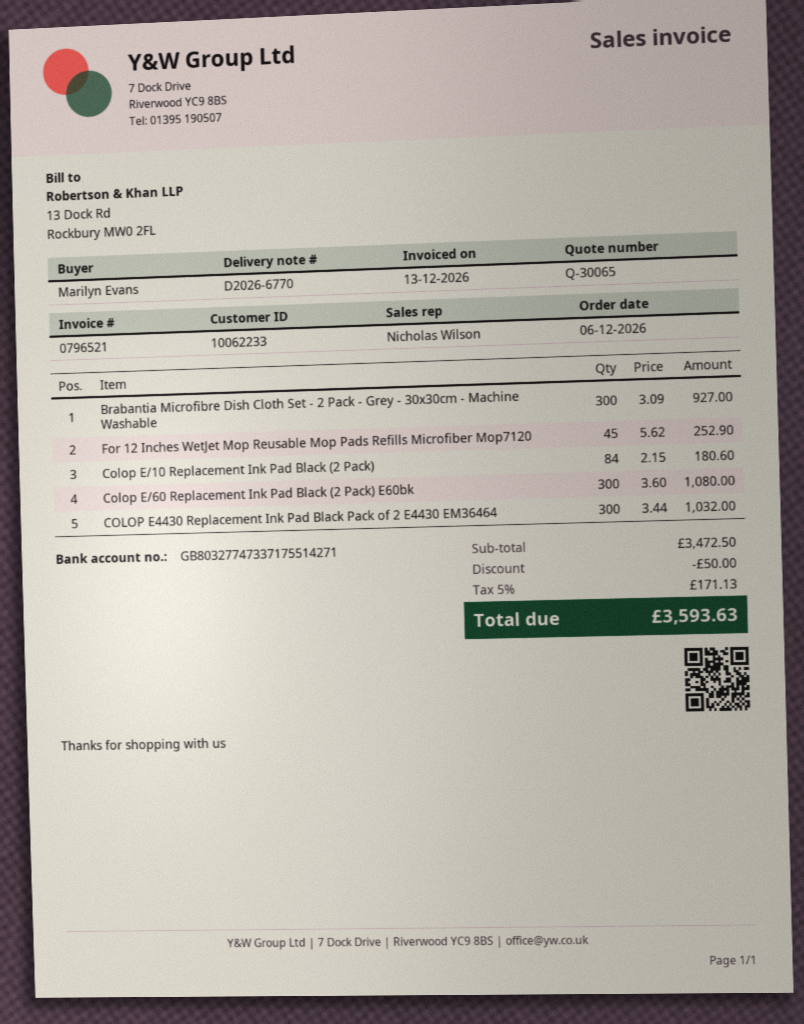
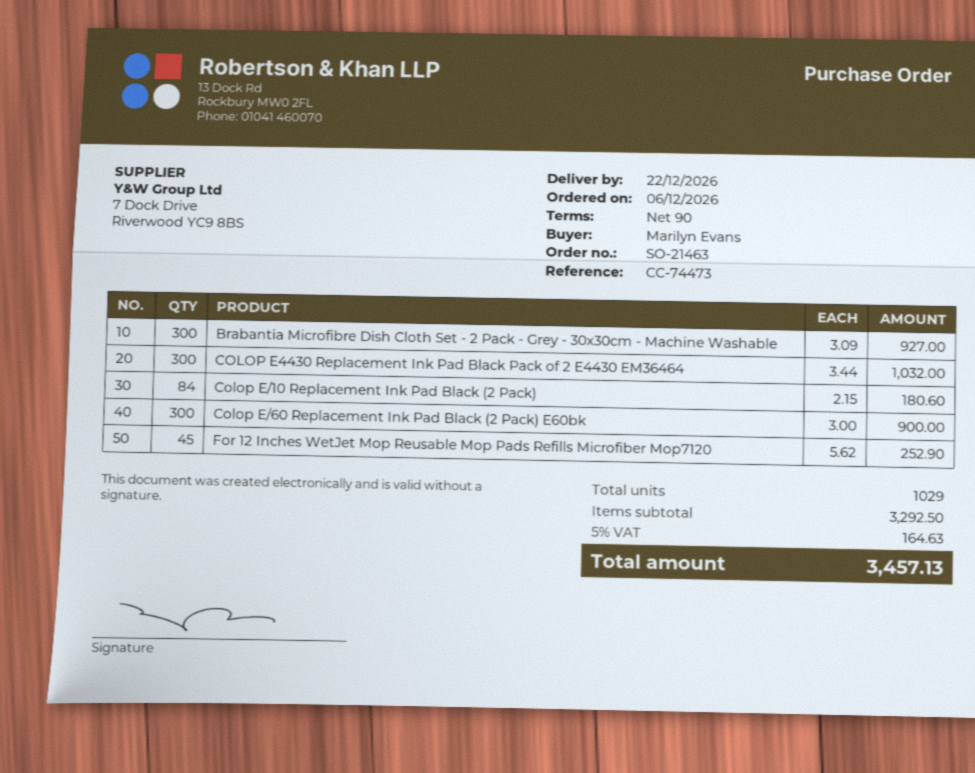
Colop E/60 Replacement Ink Pad Black (2 Pack) E60bk: 300 x 3.60 = 1080.00 -> 300 x 3.00 = 900.00
subtotal: 3472.50 -> 3292.50
discount: 50.00 -> none
tax: 5% = 171.13 -> 5% = 164.63
total: 3593.63 -> 3457.13

